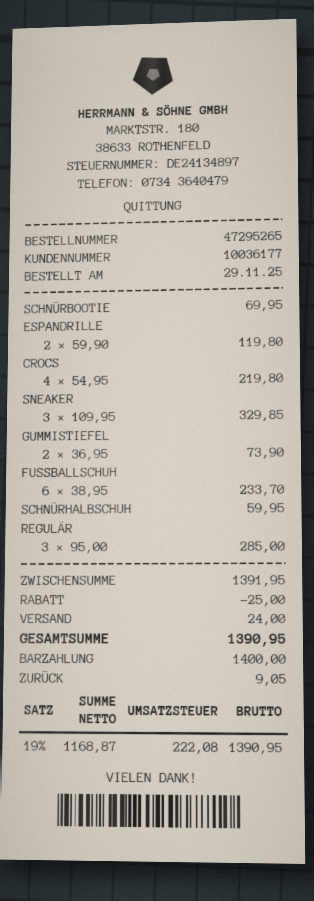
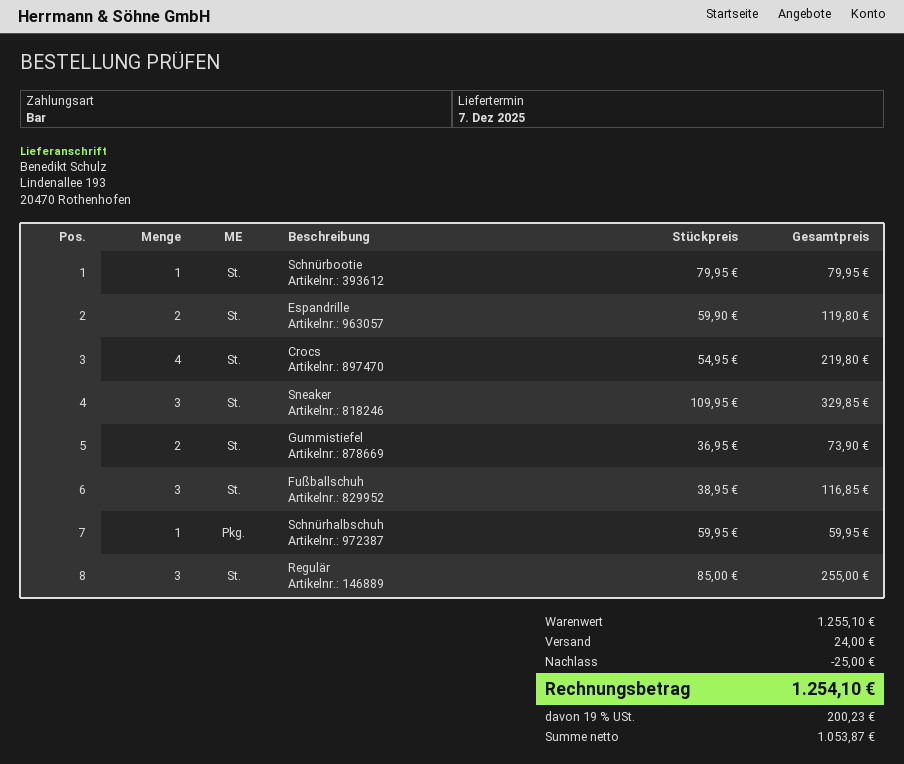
SCHNÜRBOOTIE: 1 x 69.95 = 69.95 -> 1 x 79.95 = 79.95
FUSSBALLSCHUH: 6 x 38.95 = 233.70 -> 3 x 38.95 = 116.85
REGULÄR: 3 x 95.00 = 285.00 -> 3 x 85.00 = 255.00
subtotal: 1391.95 -> 1255.10
net: 1168.87 -> 1053.87
tax: 19% = 222.08 -> 19% = 200.23
total: 1390.95 -> 1254.10

